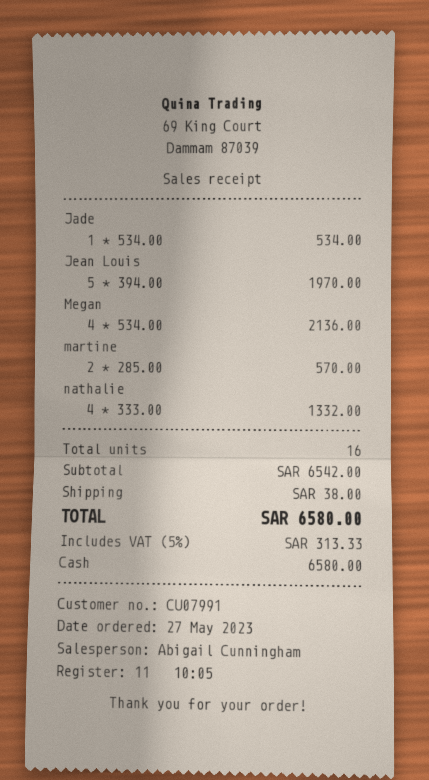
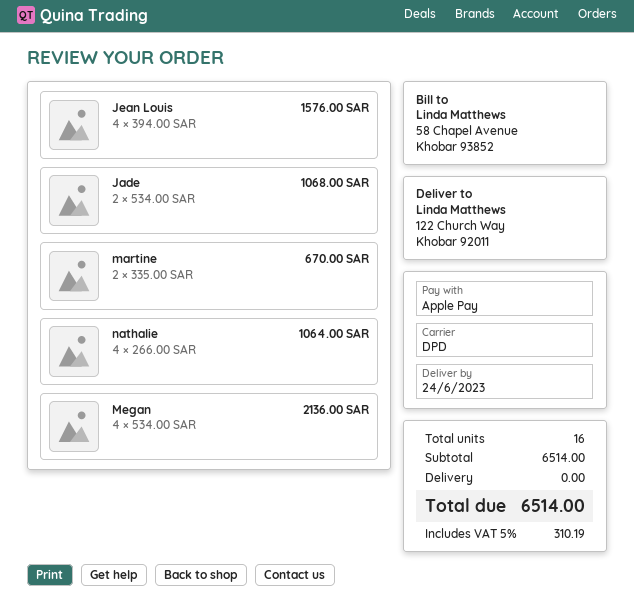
payment method: cash -> Apple Pay
Jade: 1 x 534.00 = 534.00 -> 2 x 534.00 = 1068.00
Jean Louis: 5 x 394.00 = 1970.00 -> 4 x 394.00 = 1576.00
martine: 2 x 285.00 = 570.00 -> 2 x 335.00 = 670.00
nathalie: 4 x 333.00 = 1332.00 -> 4 x 266.00 = 1064.00
subtotal: 6542.00 -> 6514.00
shipping: 38.00 -> 0.00
tax: 5% = 313.33 -> 5% = 310.19
total: 6580.00 -> 6514.00

